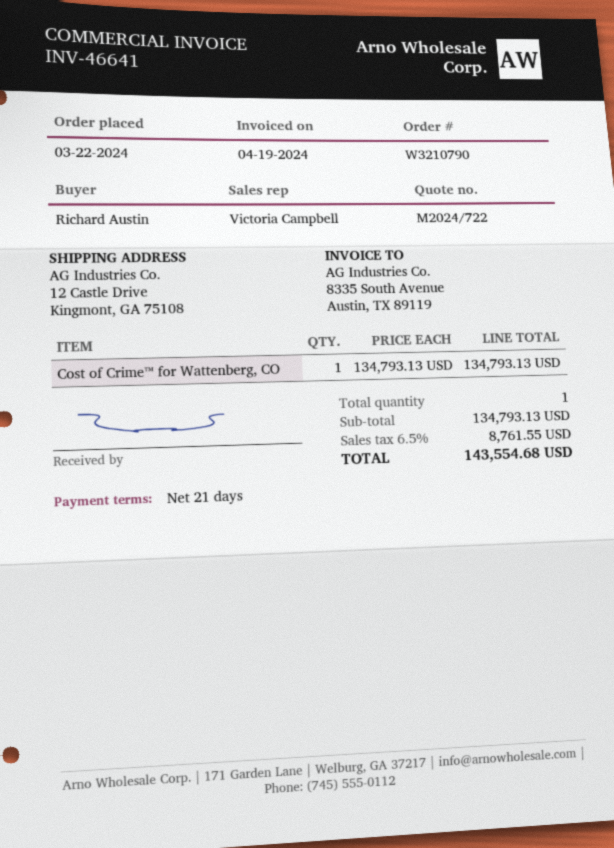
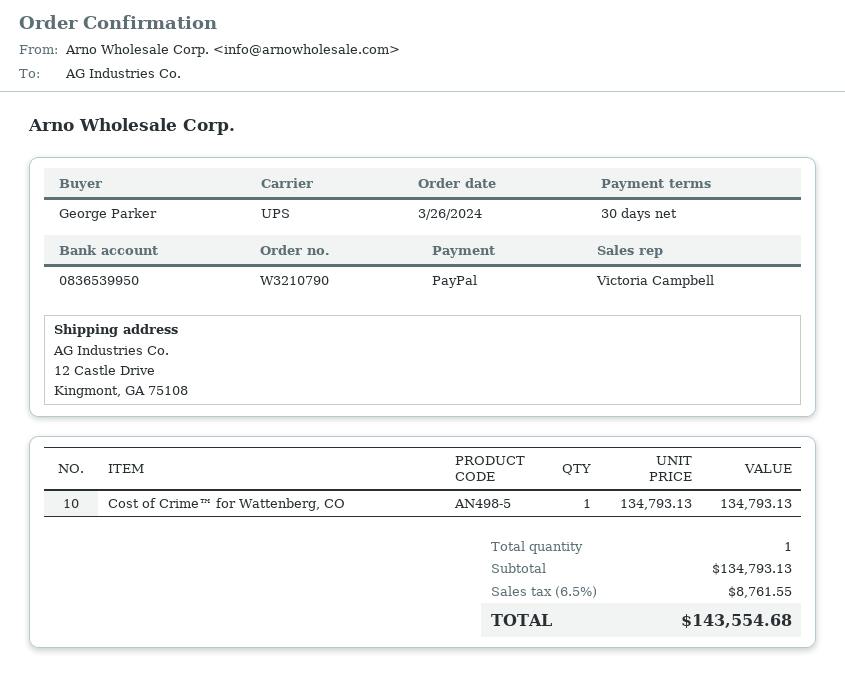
order date: 2024-03-22 -> 2024-03-26
payment terms: 21 days -> 30 days
ordered by: Richard Austin -> George Parker

